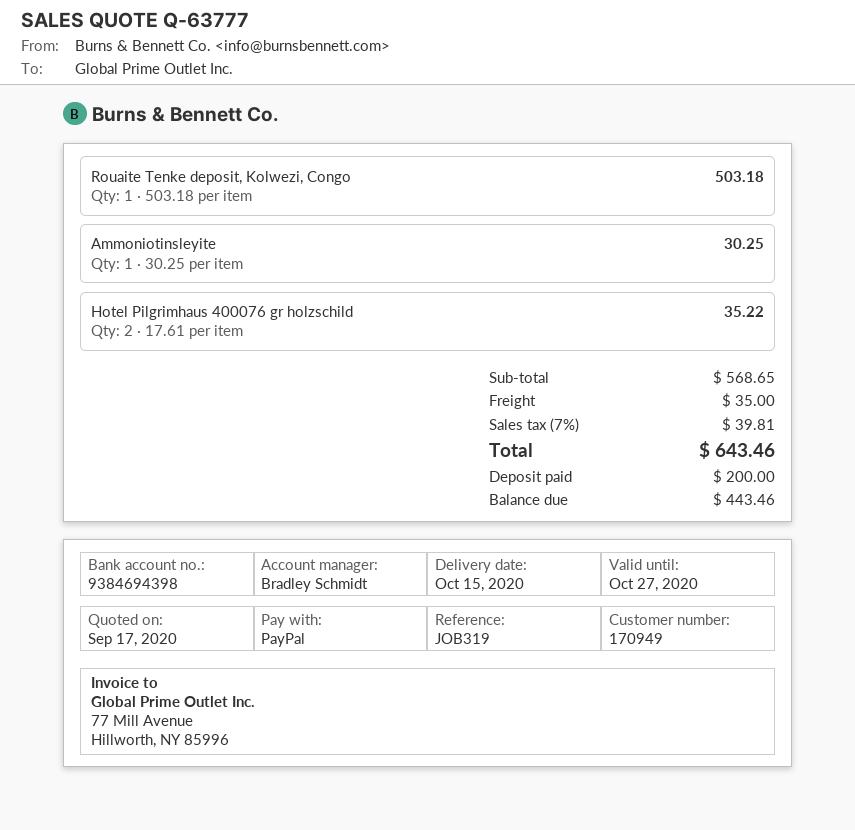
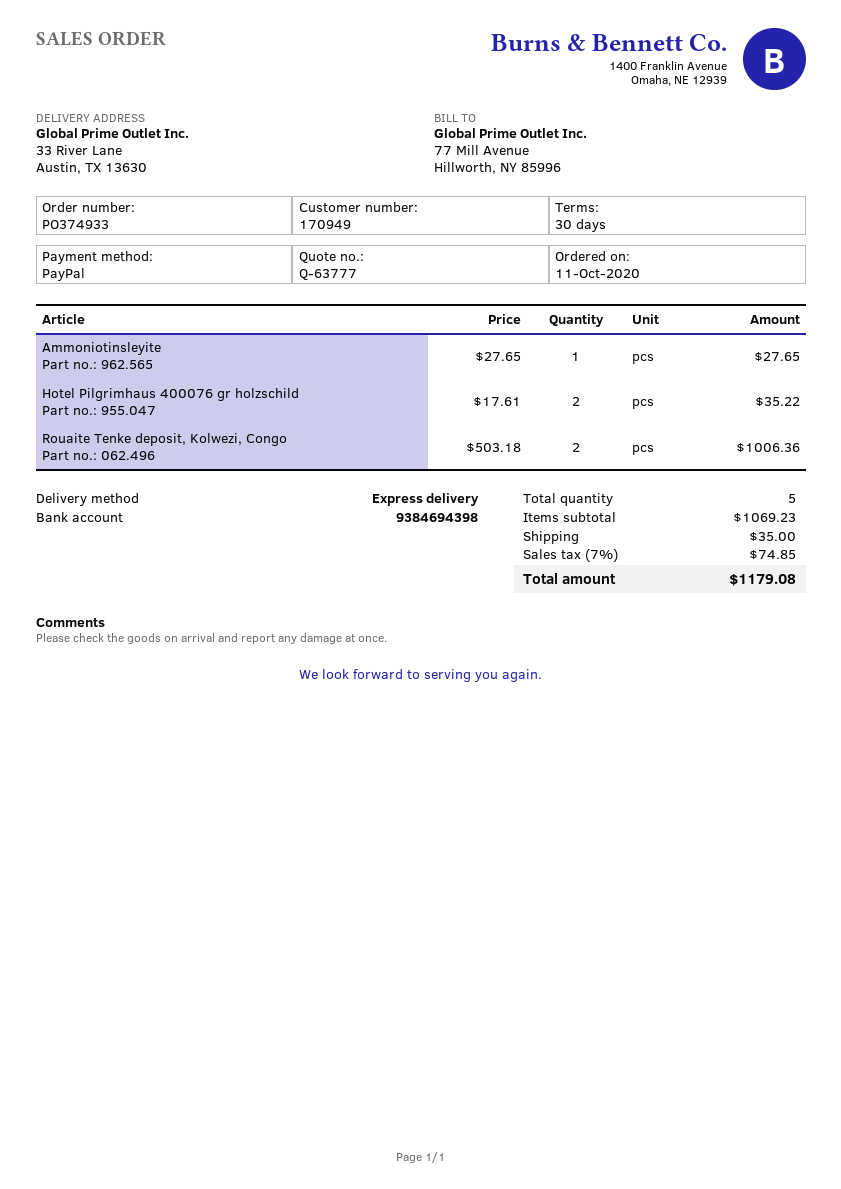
Rouaite Tenke deposit, Kolwezi, Congo: 1 x 503.18 = 503.18 -> 2 x 503.18 = 1006.36
Ammoniotinsleyite: 1 x 30.25 = 30.25 -> 1 x 27.65 = 27.65
subtotal: 568.65 -> 1069.23
tax: 7% = 39.81 -> 7% = 74.85
total: 643.46 -> 1179.08

